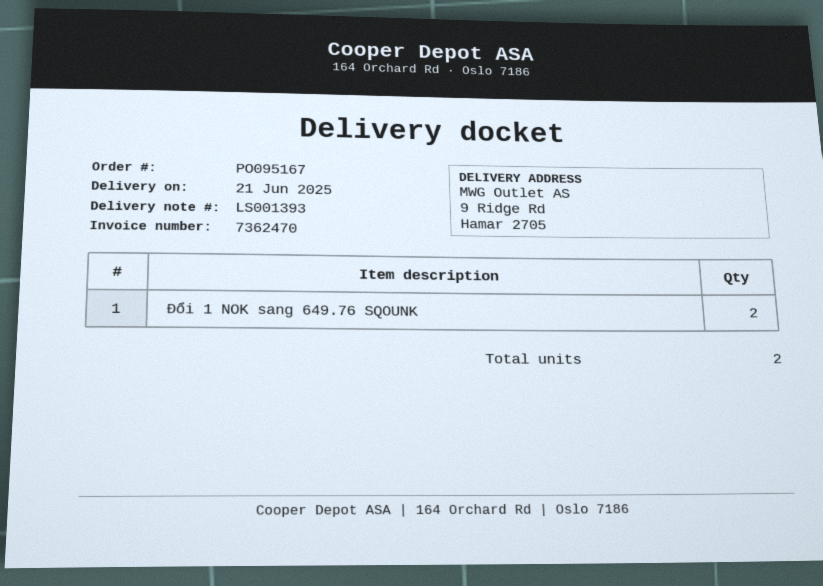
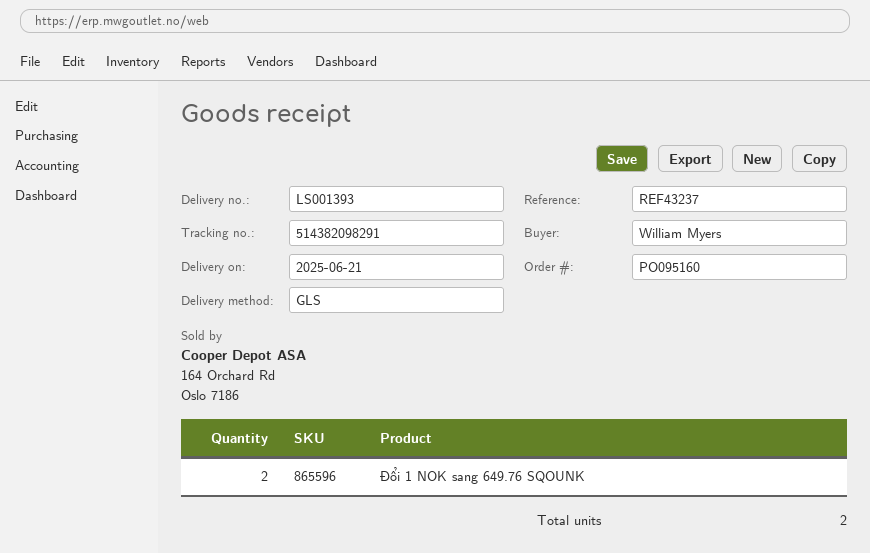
order number: PO095167 -> PO095160

